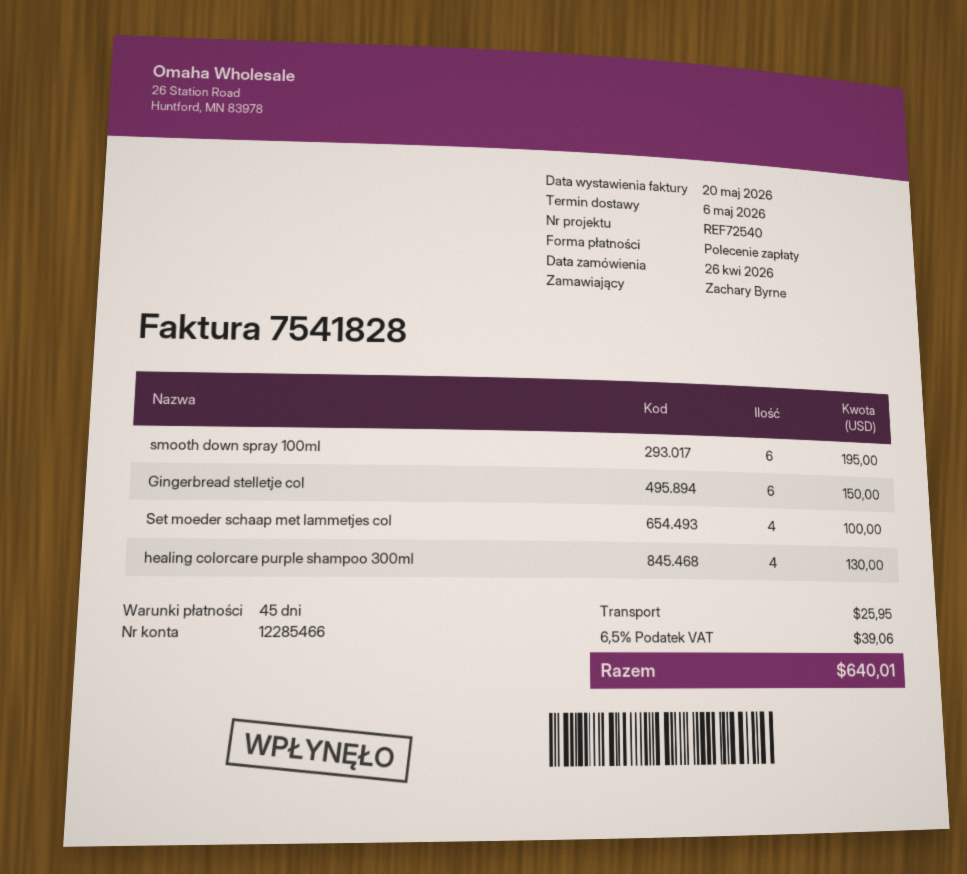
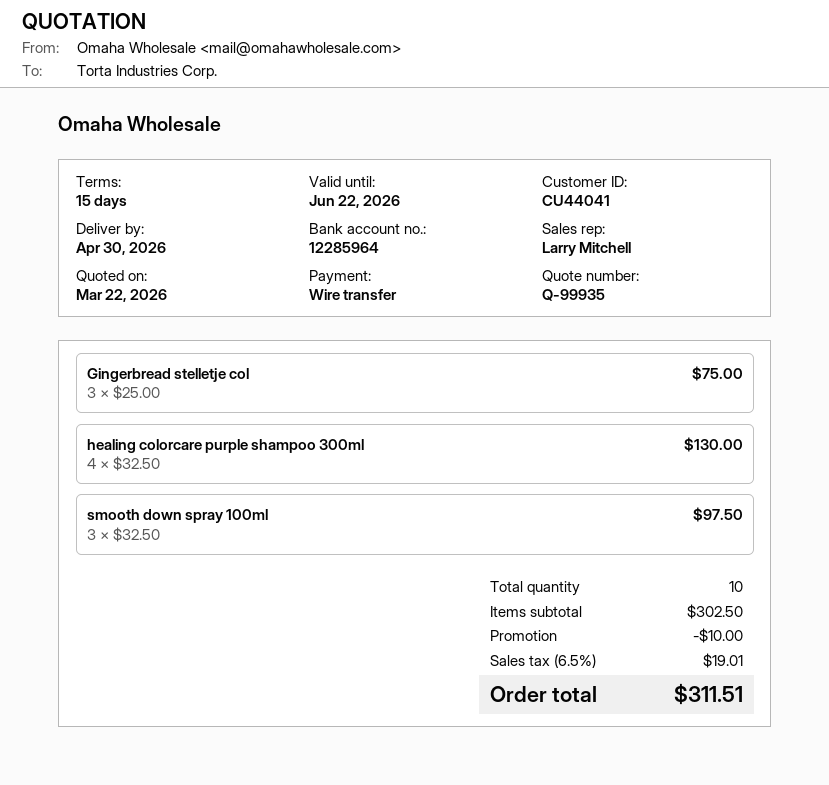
delivery date: 2026-05-06 -> 2026-04-30
payment terms: 45 days -> 15 days
payment method: direct debit -> bank transfer
bank account: 12285466 -> 12285964
smooth down spray 100ml: 6 for 195.00 -> 3 for 97.50
Gingerbread stelletje col: 6 for 150.00 -> 3 for 75.00
Set moeder schaap met lammetjes col: 4 for 100.00 -> none
discount: none -> 10.00
shipping: 25.95 -> none
tax: 6.5% = 39.06 -> 6.5% = 19.01
total: 640.01 -> 311.51

